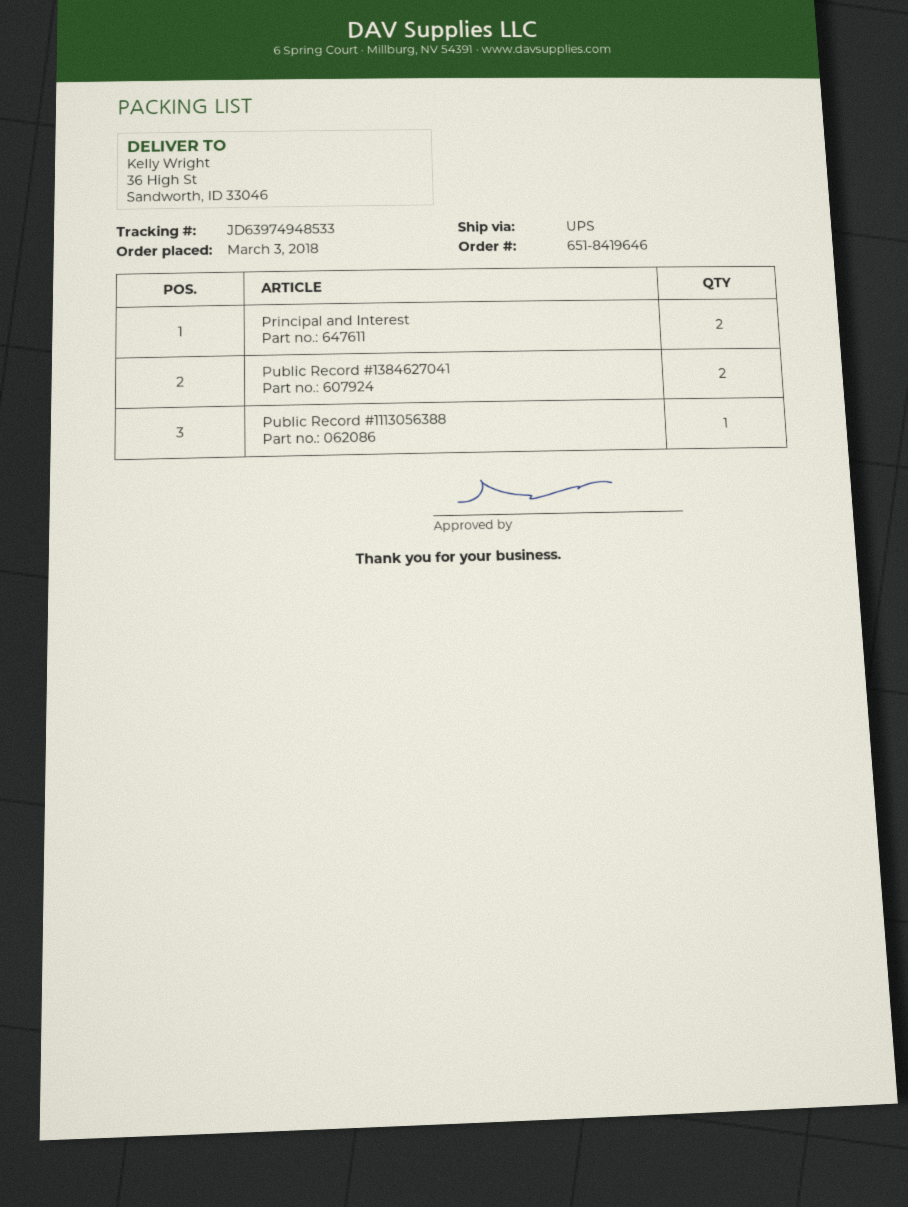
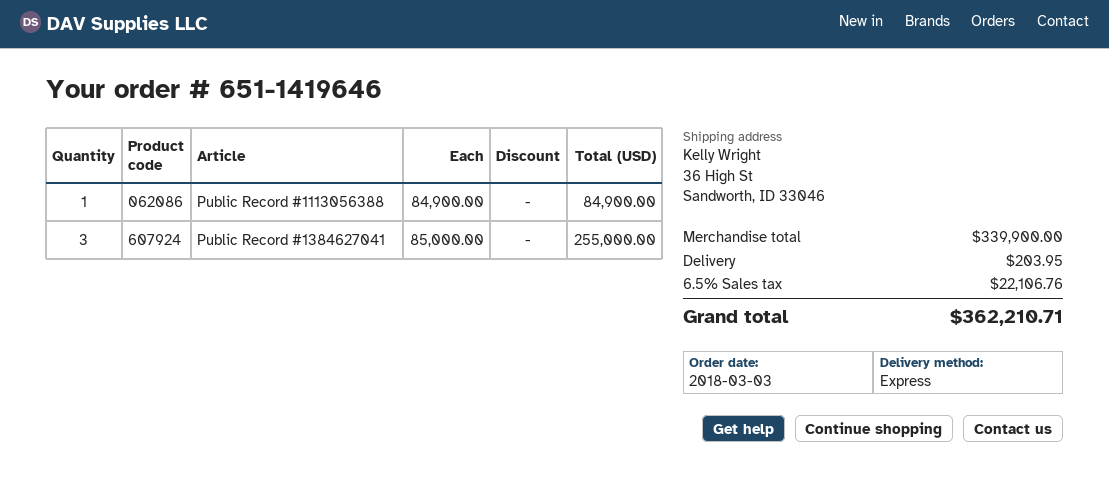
order number: 651-8419646 -> 651-1419646
shipping method: UPS -> express
Principal and Interest: 2 -> none
Public Record #1384627041: 2 -> 3

